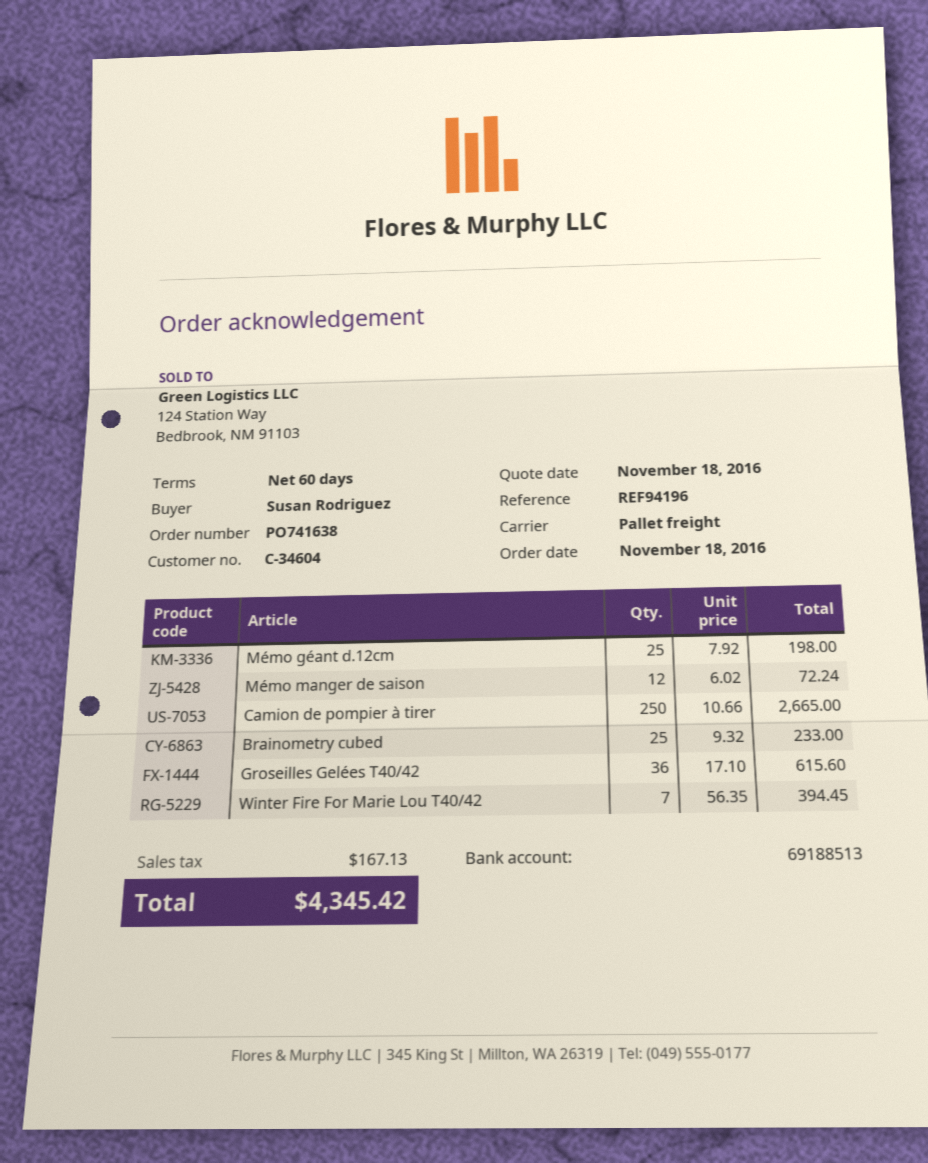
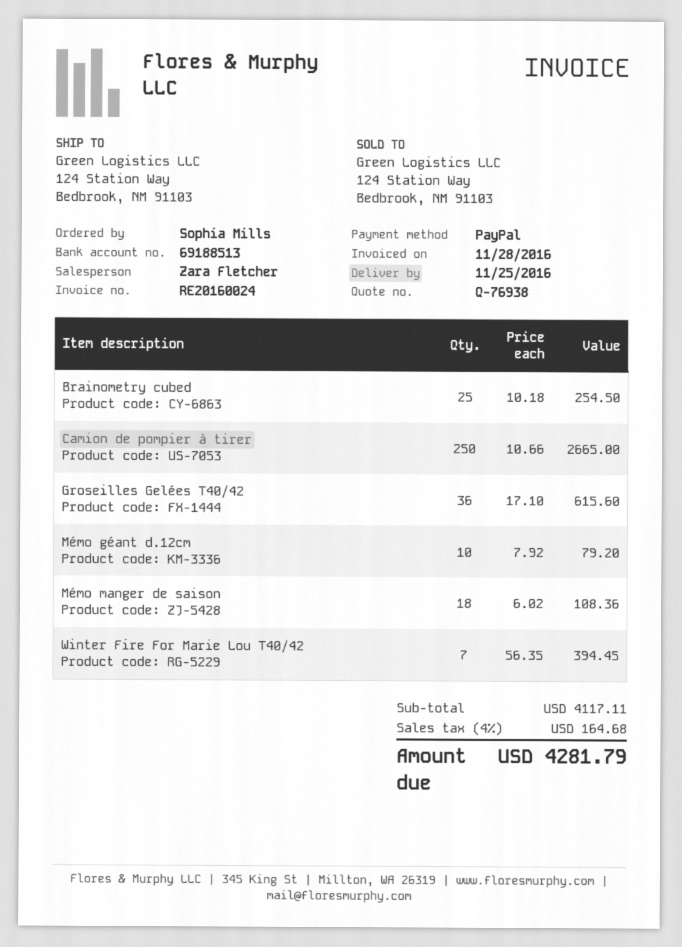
ordered by: Susan Rodriguez -> Sophia Mills
Mémo géant d.12cm: 25 x 7.92 = 198.00 -> 10 x 7.92 = 79.20
Mémo manger de saison: 12 x 6.02 = 72.24 -> 18 x 6.02 = 108.36
Brainometry cubed: 25 x 9.32 = 233.00 -> 25 x 10.18 = 254.50
tax: 167.13 -> 164.68
total: 4345.42 -> 4281.79

